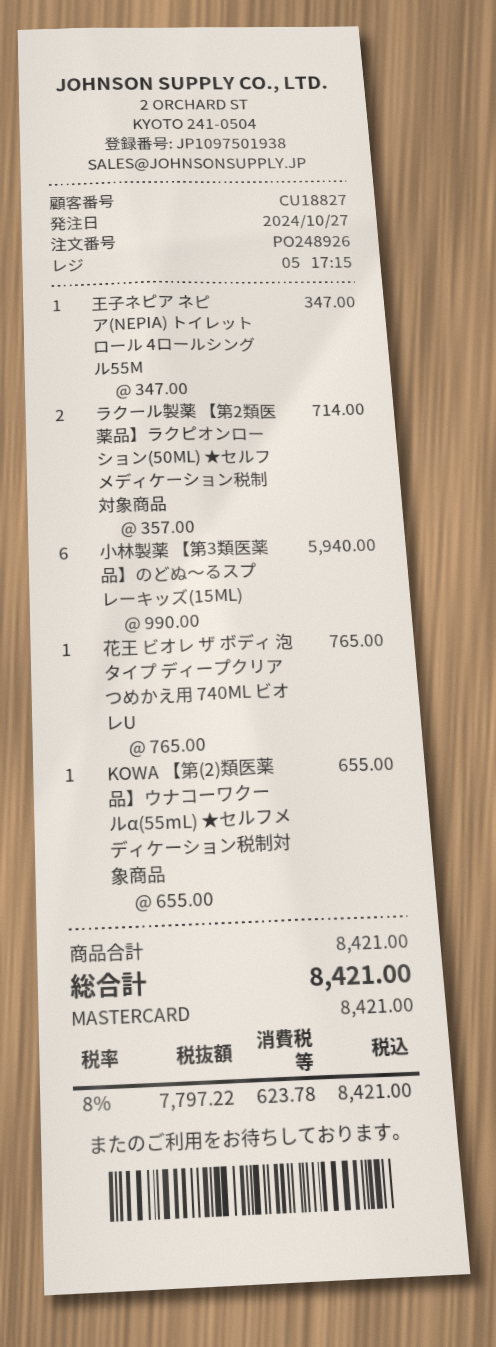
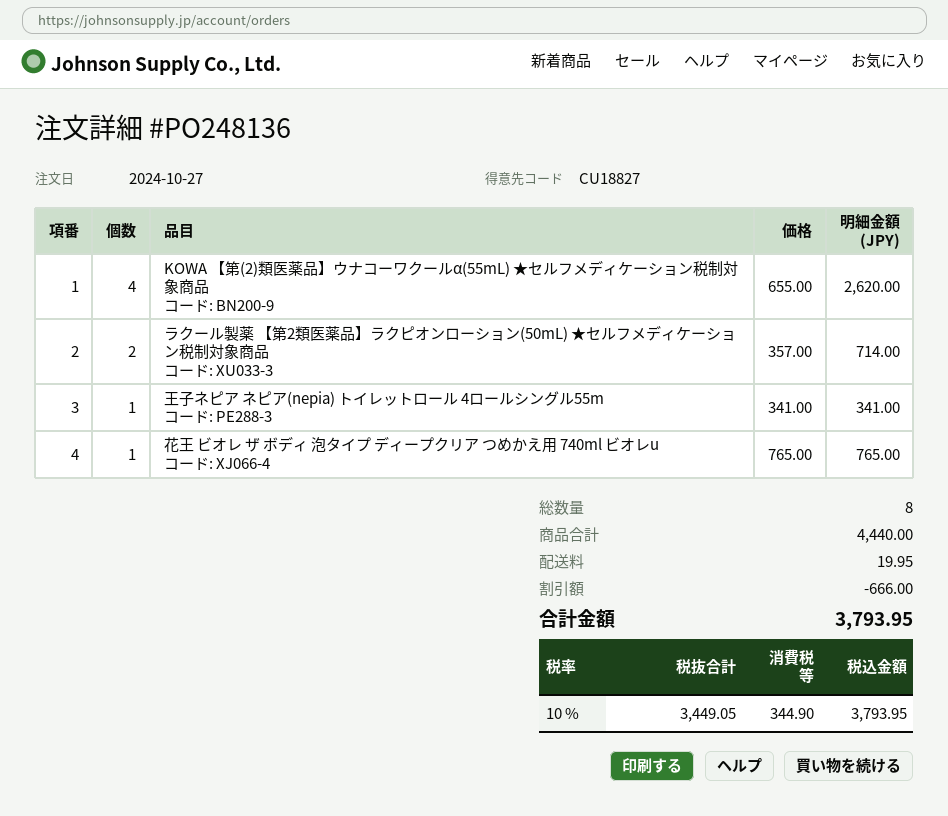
order number: PO248926 -> PO248136
王子ネピア ネピア(NEPIA) トイレットロール 4ロールシングル55M: 1 x 347.00 = 347.00 -> 1 x 341.00 = 341.00
小林製薬 【第3類医薬品】のどぬ〜るスプレーキッズ(15ML): 6 x 990.00 = 5940.00 -> none
KOWA 【第(2)類医薬品】ウナコーワクールα(55mL) ★セルフメディケーション税制対象商品: 1 x 655.00 = 655.00 -> 4 x 655.00 = 2620.00
subtotal: 8421.00 -> 4440.00
discount: none -> 666.00
shipping: none -> 19.95
net: 7797.22 -> 3449.05
tax: 8% = 623.78 -> 10% = 344.90
total: 8421.00 -> 3793.95

